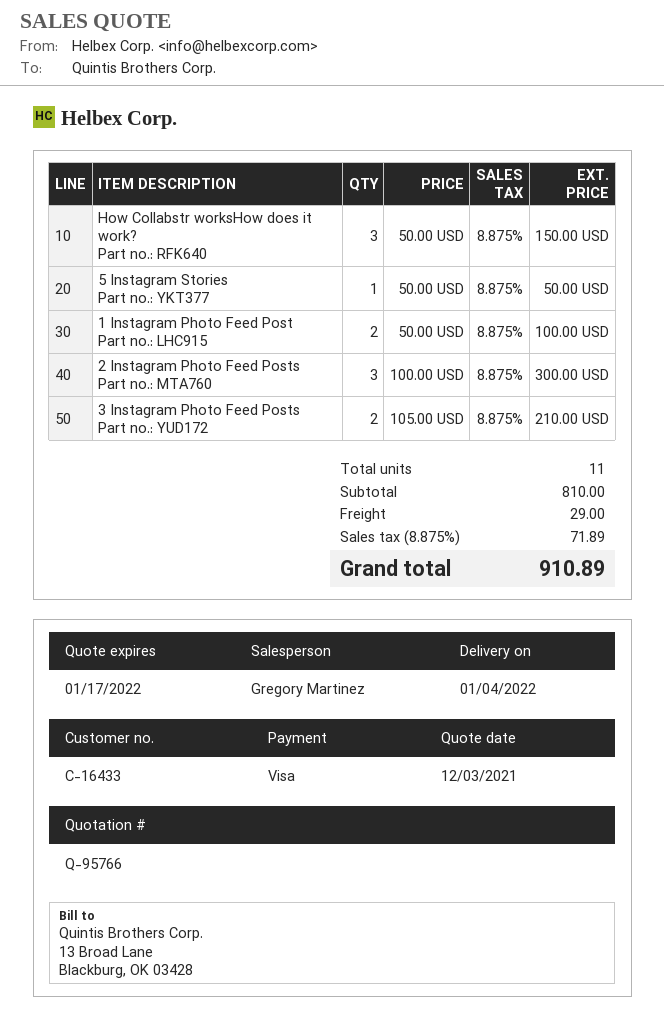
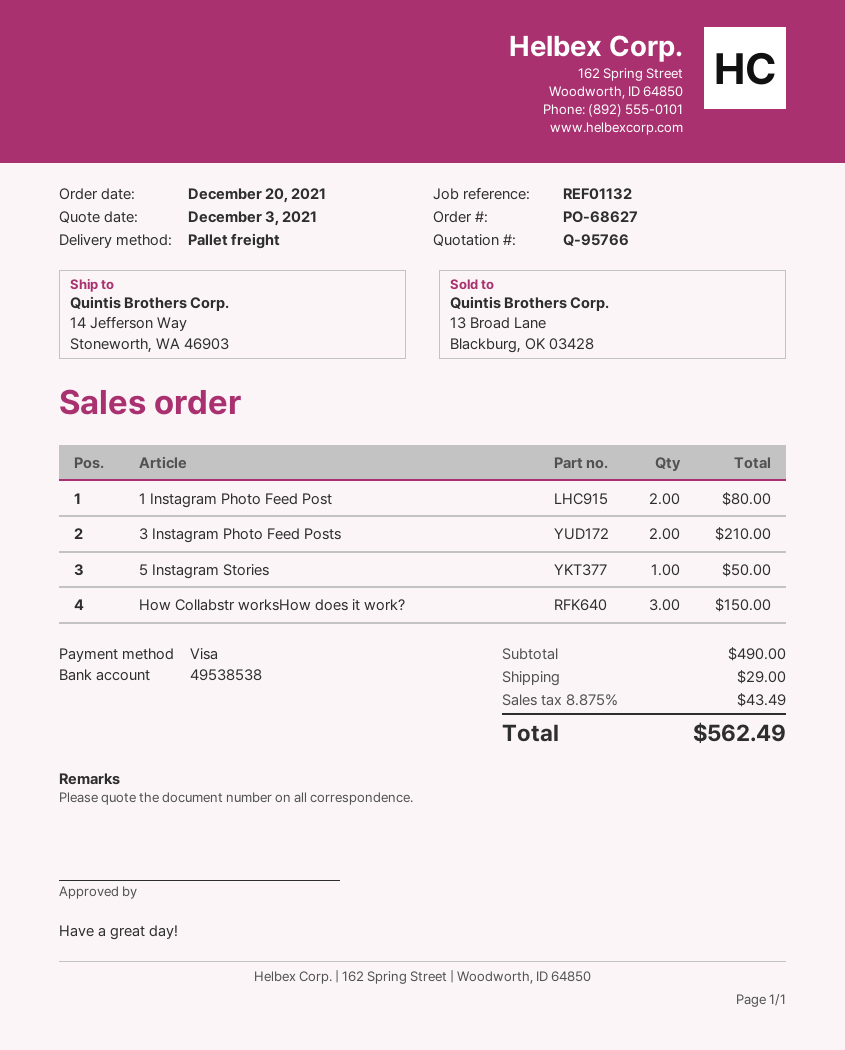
1 Instagram Photo Feed Post: 2 for 100.00 -> 2 for 80.00
2 Instagram Photo Feed Posts: 3 for 300.00 -> none
subtotal: 810.00 -> 490.00
tax: 8.875% = 71.89 -> 8.875% = 43.49
total: 910.89 -> 562.49

